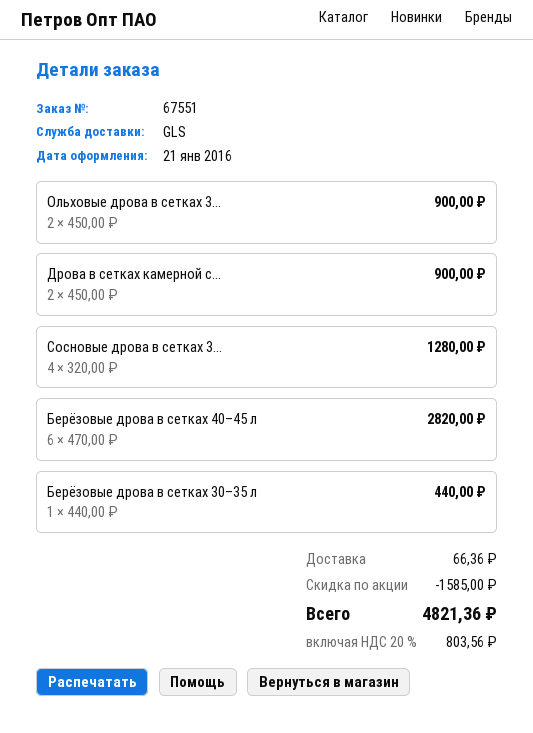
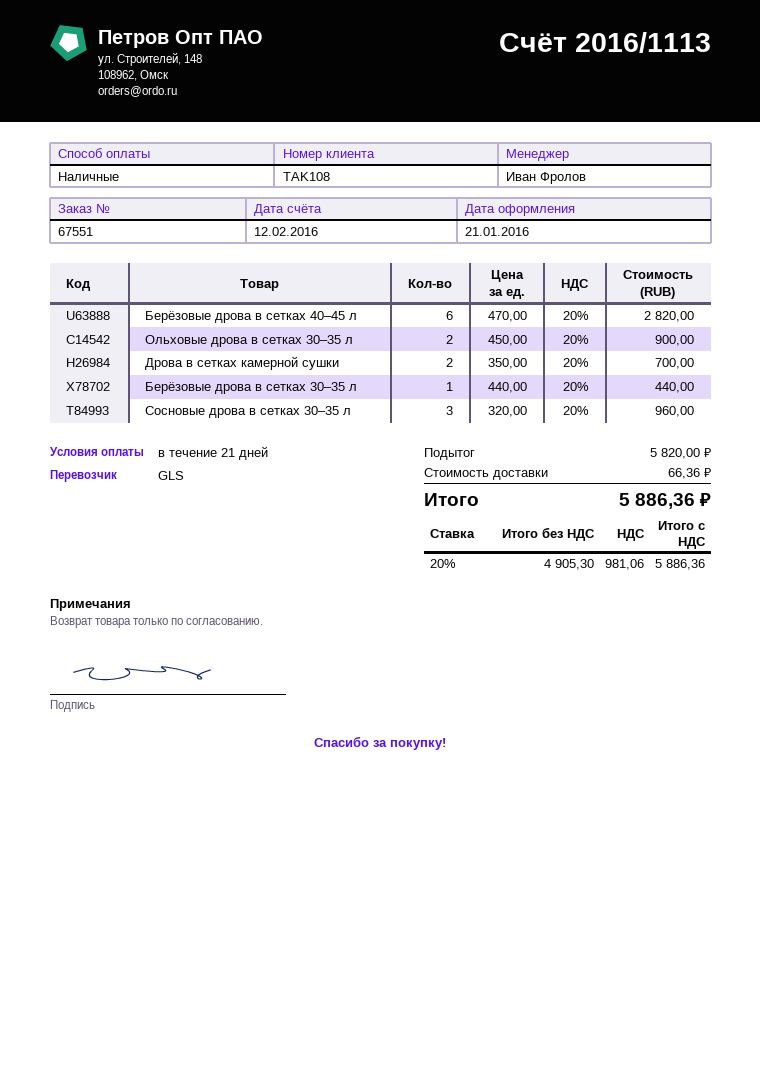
Дрова в сетках камерной с...: 2 x 450.00 = 900.00 -> 2 x 350.00 = 700.00
Сосновые дрова в сетках 3...: 4 x 320.00 = 1280.00 -> 3 x 320.00 = 960.00
discount: 1585.00 -> none
tax: 20% = 803.56 -> 20% = 981.06
total: 4821.36 -> 5886.36

